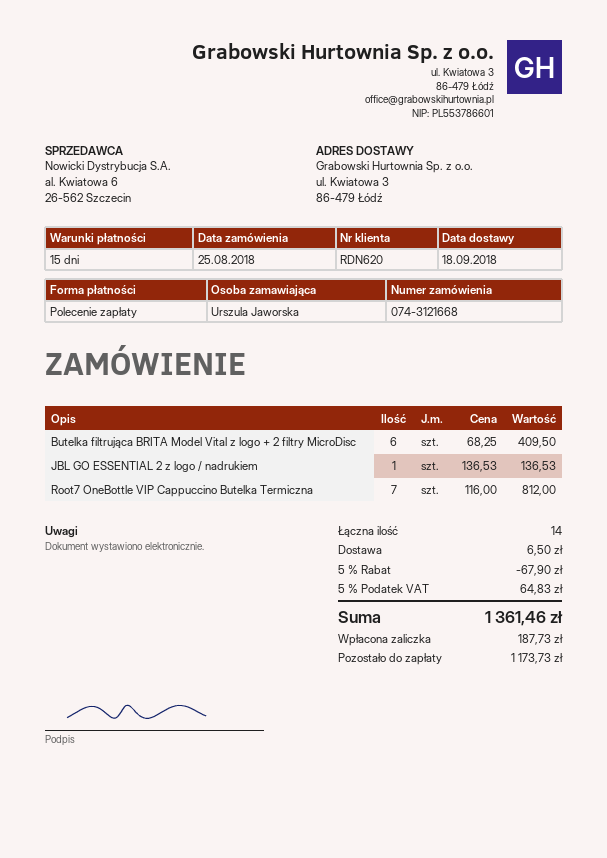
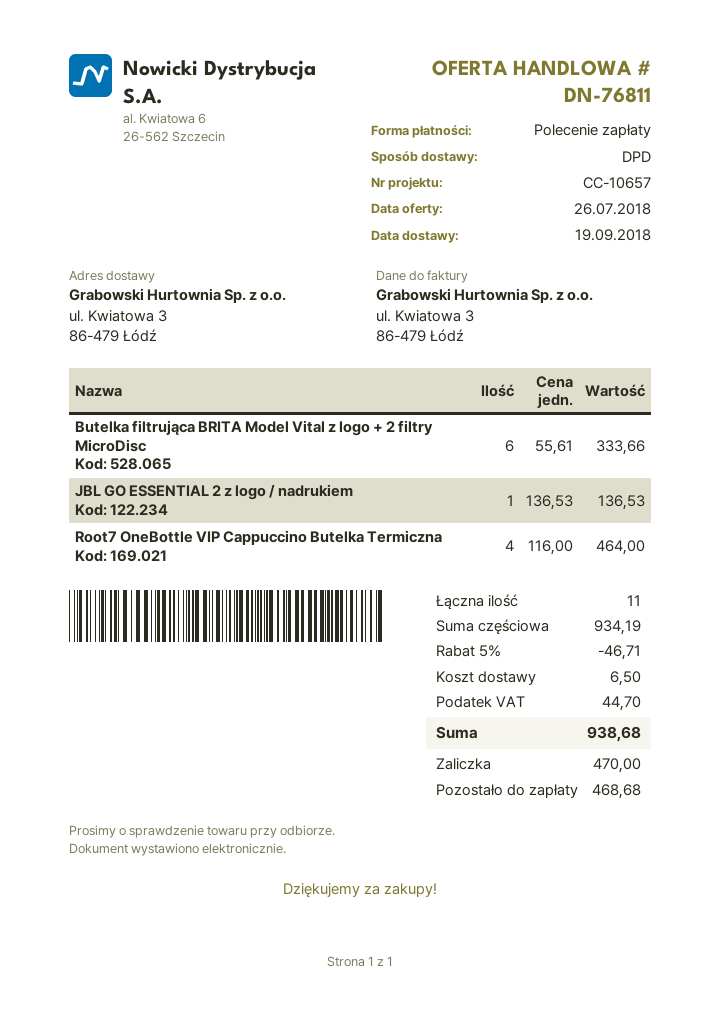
delivery date: 2018-09-18 -> 2018-09-19
Butelka filtrująca BRITA Model Vital z logo + 2 filtry MicroDisc: 6 x 68.25 = 409.50 -> 6 x 55.61 = 333.66
Root7 OneBottle VIP Cappuccino Butelka Termiczna: 7 x 116.00 = 812.00 -> 4 x 116.00 = 464.00
total quantity: 14 -> 11
discount: 5% = 67.90 -> 5% = 46.71
tax: 64.83 -> 44.70
total: 1361.46 -> 938.68
deposit: 187.73 -> 470.00
balance: 1173.73 -> 468.68

